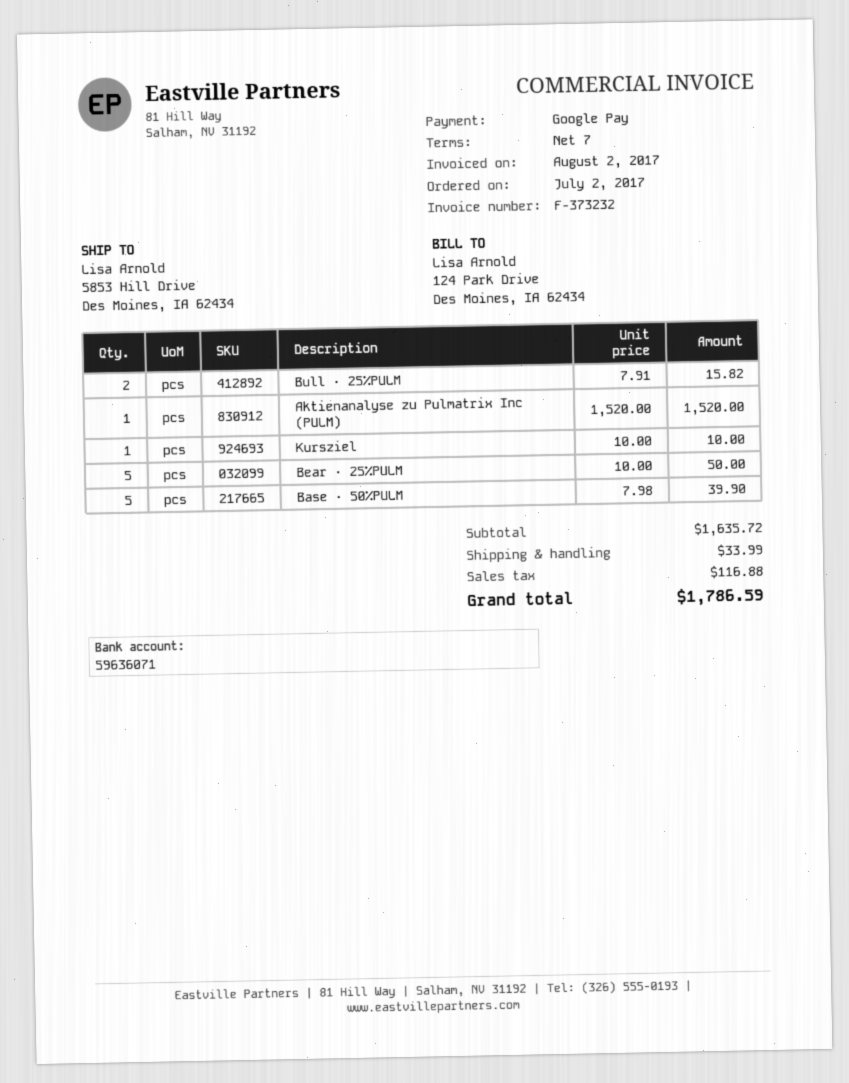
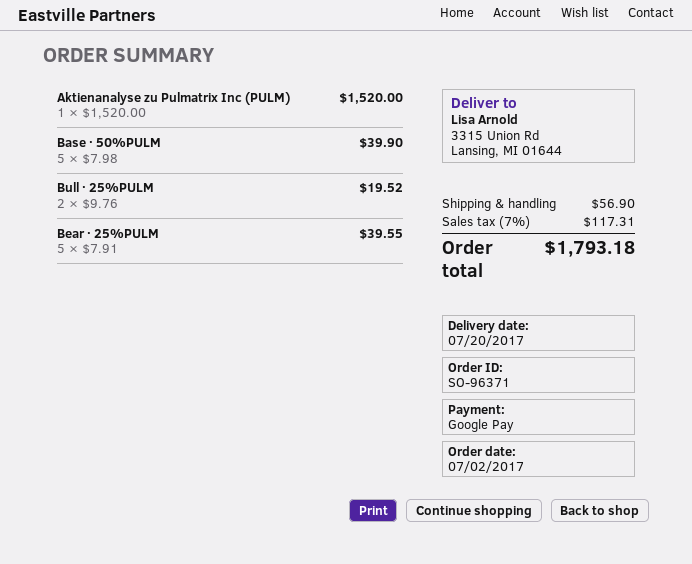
ship to: 5853 Hill Drive, Des Moines, IA 62434 -> 3315 Union Rd, Lansing, MI 01644
Bull · 25%PULM: 2 x 7.91 = 15.82 -> 2 x 9.76 = 19.52
Kursziel: 1 x 10.00 = 10.00 -> none
Bear · 25%PULM: 5 x 10.00 = 50.00 -> 5 x 7.91 = 39.55
shipping: 33.99 -> 56.90
tax: 116.88 -> 117.31
total: 1786.59 -> 1793.18

